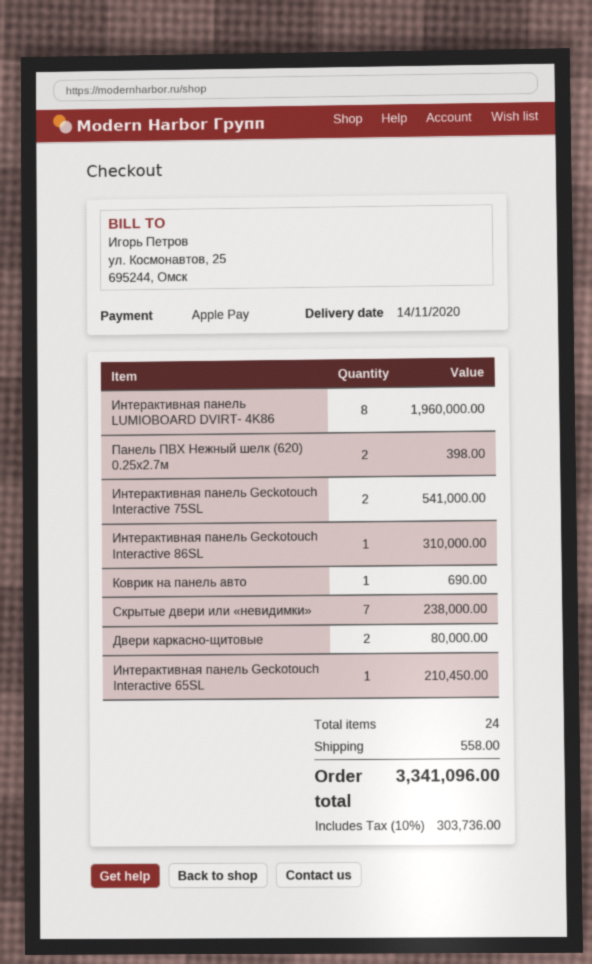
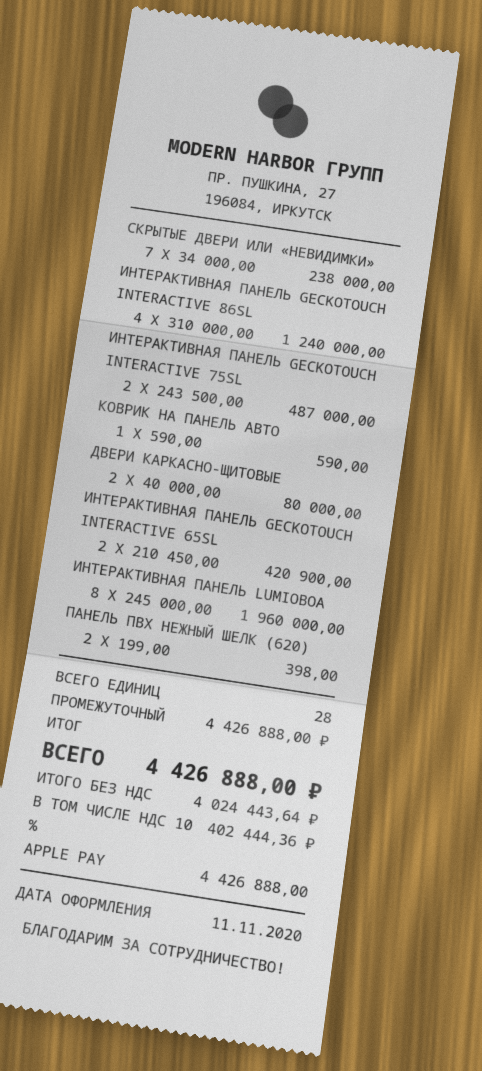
Интерактивная панель Geckotouch Interactive 75SL: 2 for 541000.00 -> 2 for 487000.00
Интерактивная панель Geckotouch Interactive 86SL: 1 for 310000.00 -> 4 for 1240000.00
Коврик на панель авто: 1 for 690.00 -> 1 for 590.00
Интерактивная панель Geckotouch Interactive 65SL: 1 for 210450.00 -> 2 for 420900.00
total quantity: 24 -> 28
shipping: 558.00 -> none
tax: 10% = 303736.00 -> 10% = 402444.36
total: 3341096.00 -> 4426888.00

